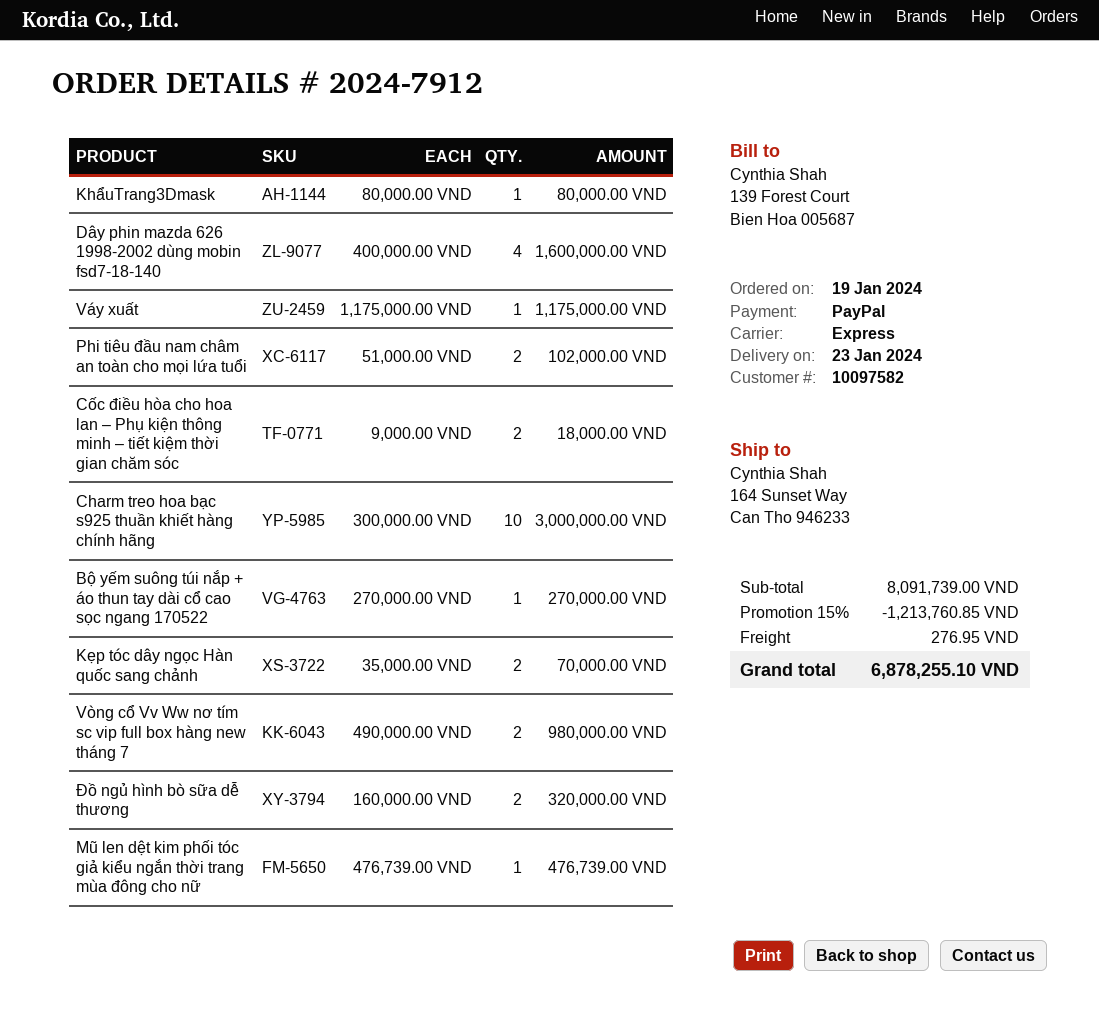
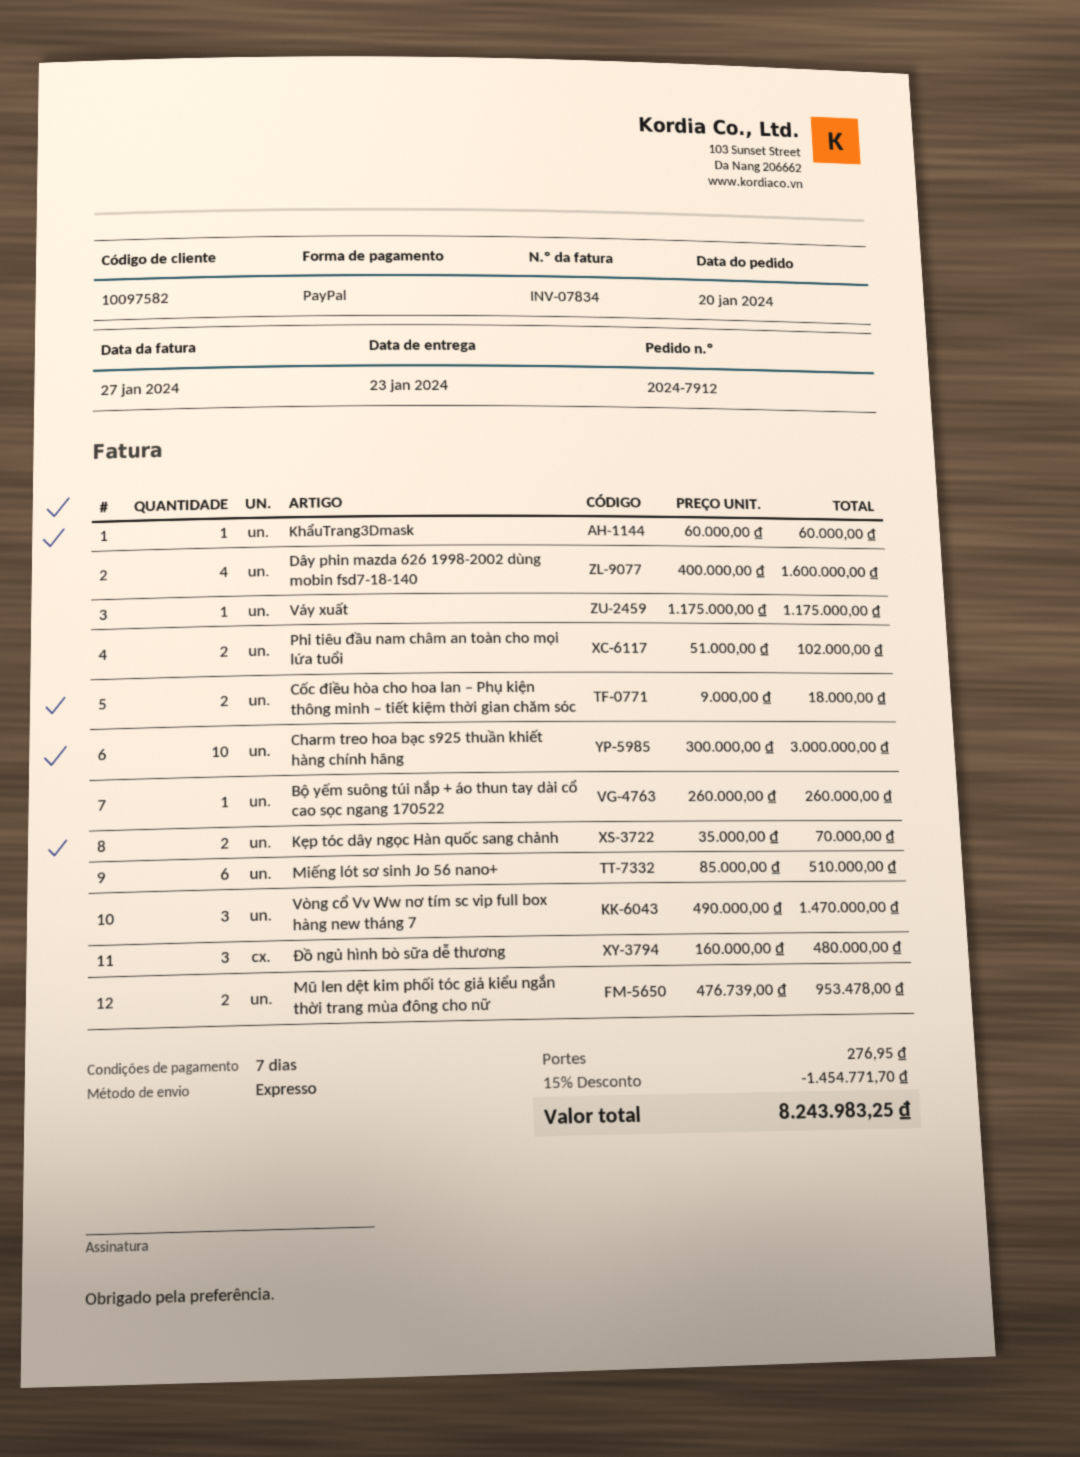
order date: 2024-01-19 -> 2024-01-20
KhẩuTrang3Dmask: 1 x 80000.00 = 80000.00 -> 1 x 60000.00 = 60000.00
Bộ yếm suông túi nắp + áo thun tay dài cổ cao sọc ngang 170522: 1 x 270000.00 = 270000.00 -> 1 x 260000.00 = 260000.00
Vòng cổ Vv Ww nơ tím sc vip full box hàng new tháng 7: 2 x 490000.00 = 980000.00 -> 3 x 490000.00 = 1470000.00
Đồ ngủ hình bò sữa dễ thương: 2 x 160000.00 = 320000.00 -> 3 x 160000.00 = 480000.00
Mũ len dệt kim phối tóc giả kiểu ngắn thời trang mùa đông cho nữ: 1 x 476739.00 = 476739.00 -> 2 x 476739.00 = 953478.00
Miếng lót sơ sinh Jo 56 nano+: none -> 6 x 85000.00 = 510000.00
discount: 15% = 1213760.85 -> 15% = 1454771.70
total: 6878255.10 -> 8243983.25

